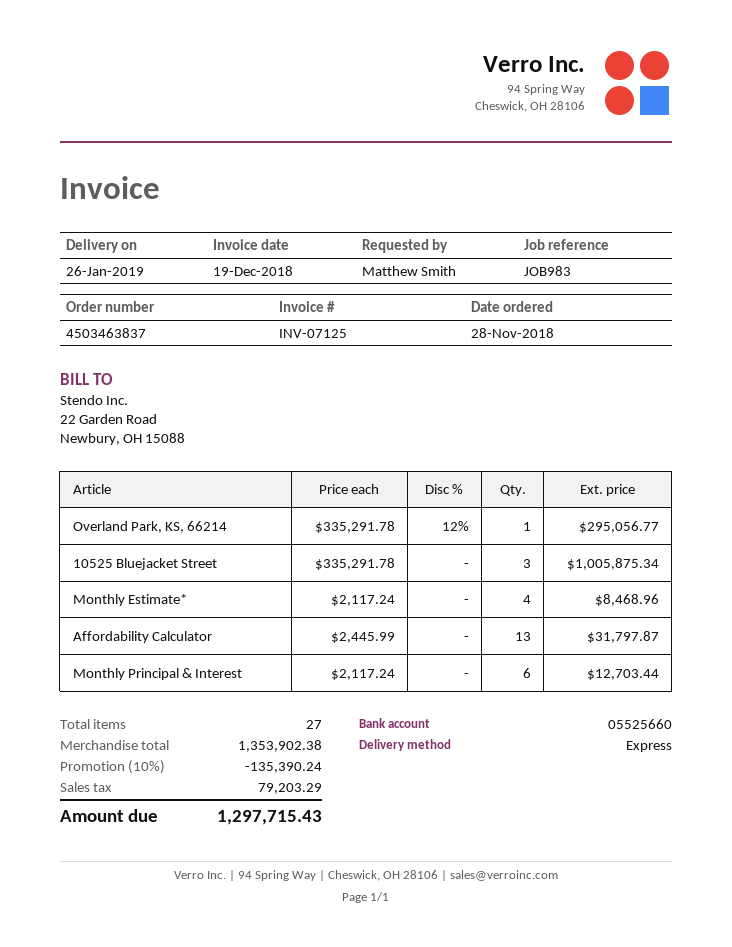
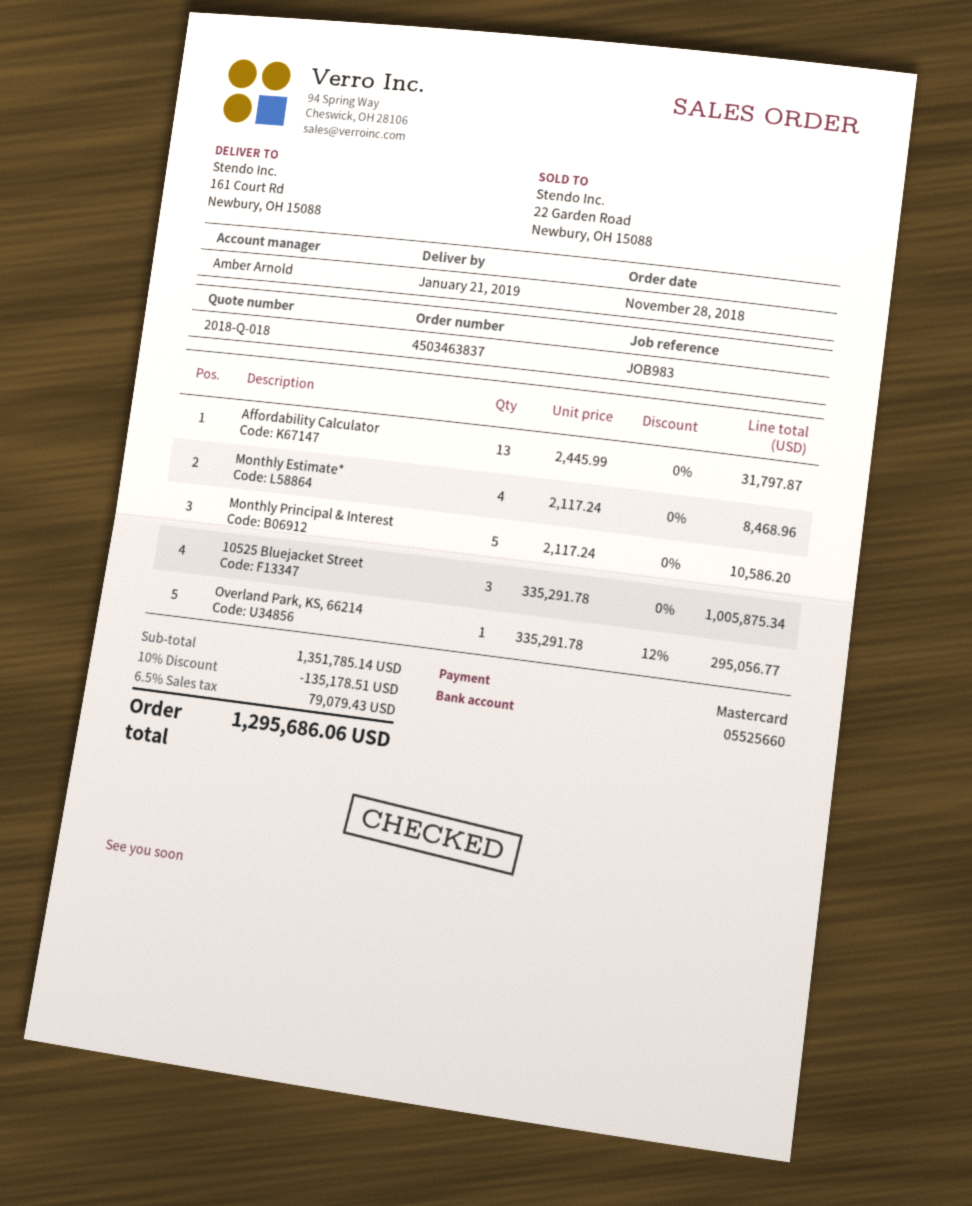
delivery date: 2019-01-26 -> 2019-01-21
Monthly Principal & Interest: 6 x 2117.24 = 12703.44 -> 5 x 2117.24 = 10586.20
subtotal: 1353902.38 -> 1351785.14
discount: 10% = 135390.24 -> 10% = 135178.51
tax: 79203.29 -> 79079.43
total: 1297715.43 -> 1295686.06

